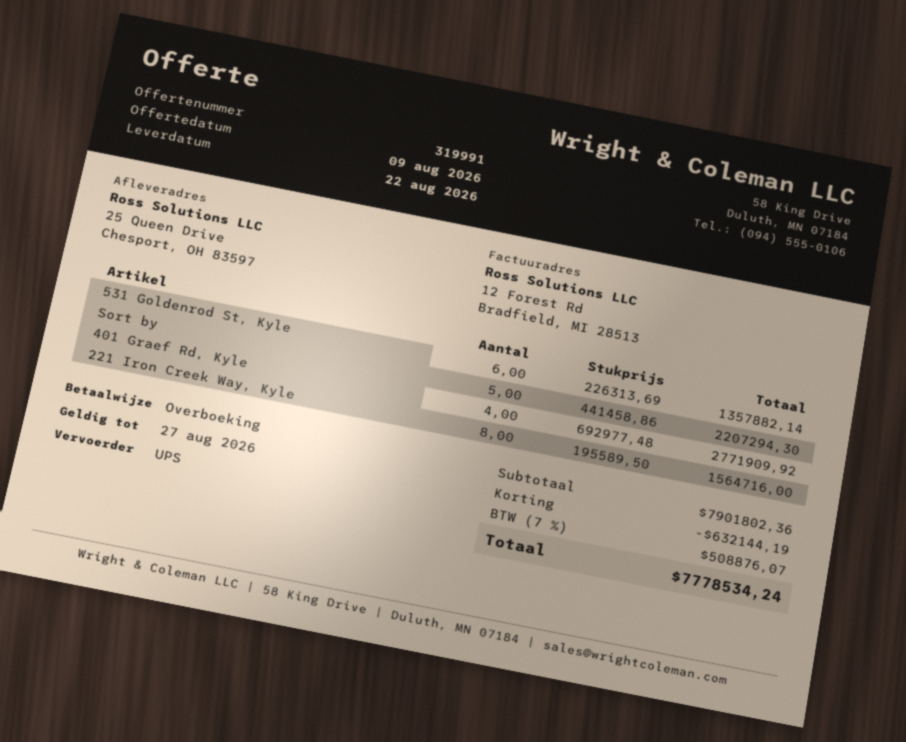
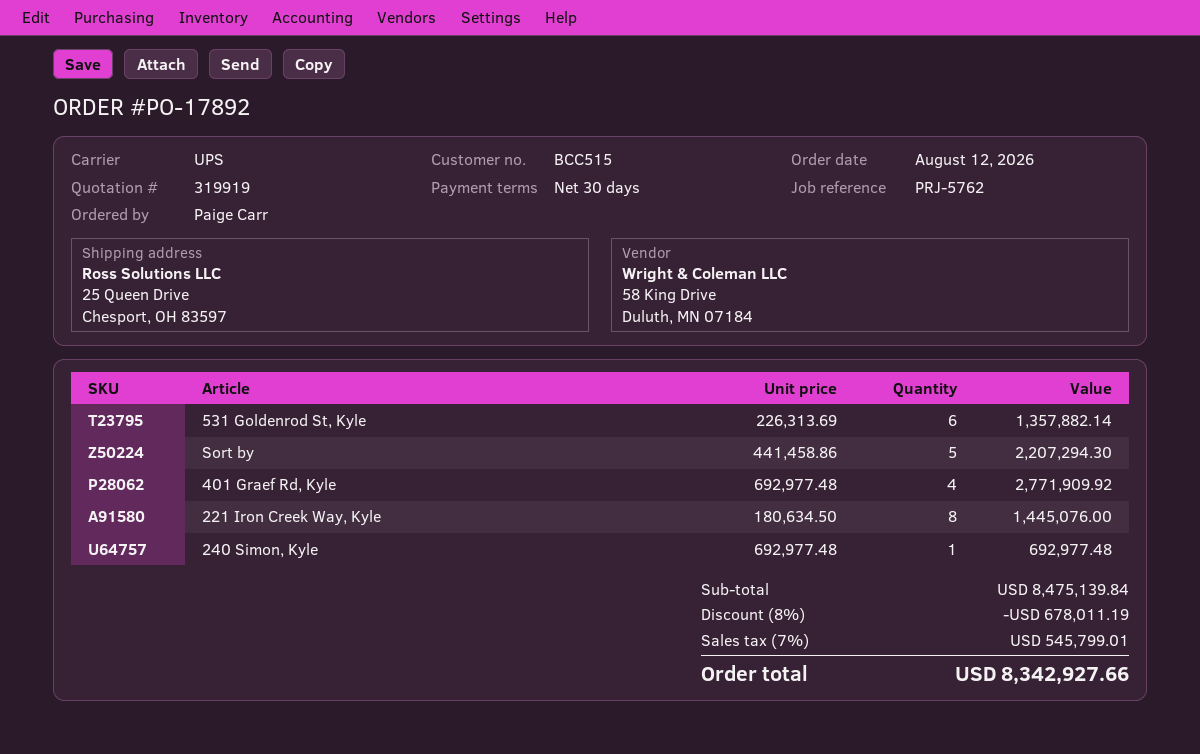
quote number: 319991 -> 319919
221 Iron Creek Way, Kyle: 8 x 195589.50 = 1564716.00 -> 8 x 180634.50 = 1445076.00
240 Simon, Kyle: none -> 1 x 692977.48 = 692977.48
subtotal: 7901802.36 -> 8475139.84
discount: 632144.19 -> 678011.19
tax: 7% = 508876.07 -> 7% = 545799.01
total: 7778534.24 -> 8342927.66

